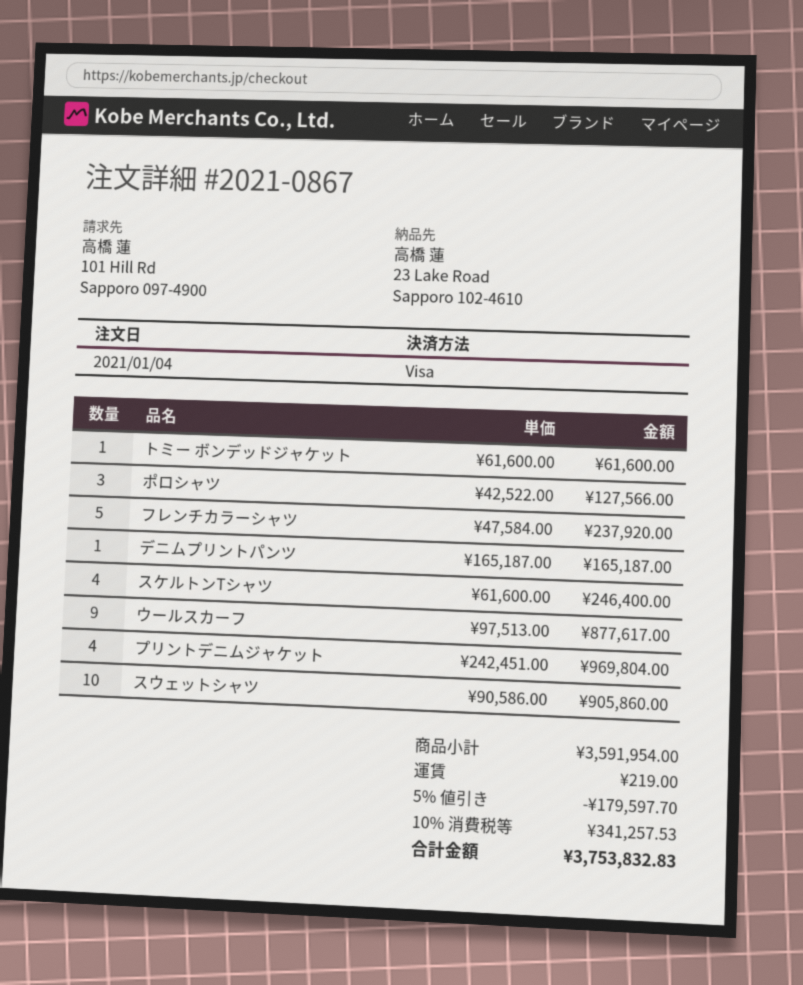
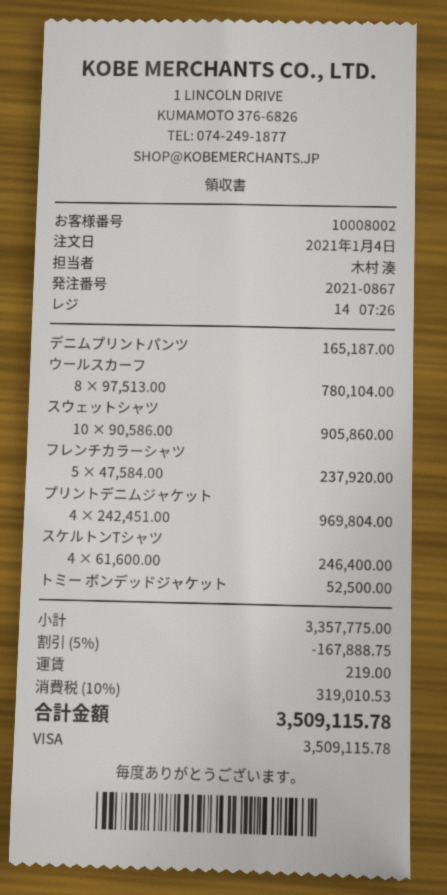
トミー ボンデッドジャケット: 1 x 61600.00 = 61600.00 -> 1 x 52500.00 = 52500.00
ポロシャツ: 3 x 42522.00 = 127566.00 -> none
ウールスカーフ: 9 x 97513.00 = 877617.00 -> 8 x 97513.00 = 780104.00
subtotal: 3591954.00 -> 3357775.00
discount: 5% = 179597.70 -> 5% = 167888.75
tax: 10% = 341257.53 -> 10% = 319010.53
total: 3753832.83 -> 3509115.78

